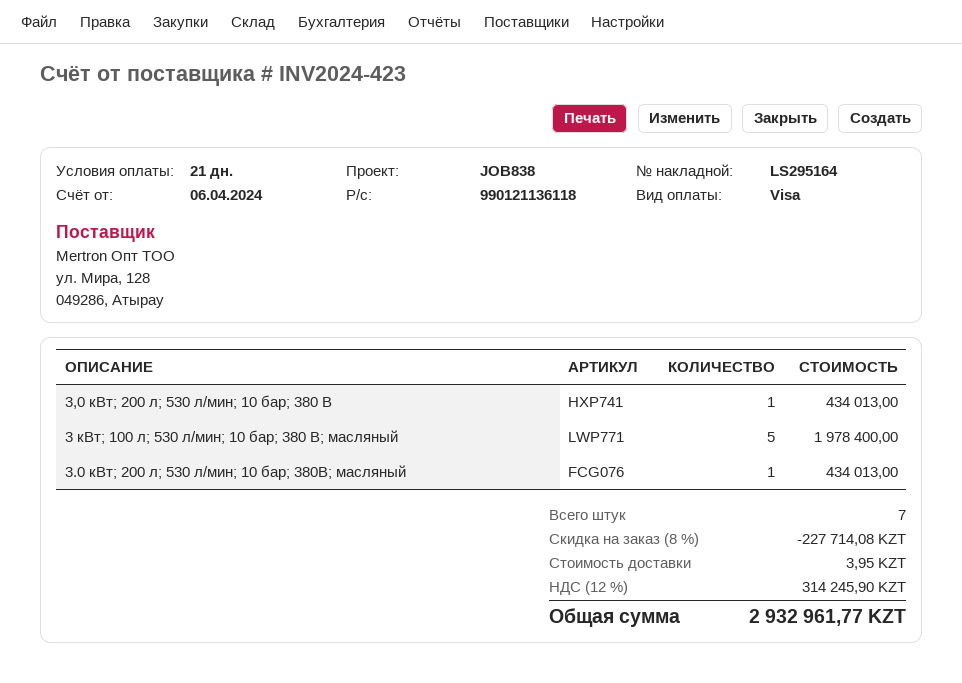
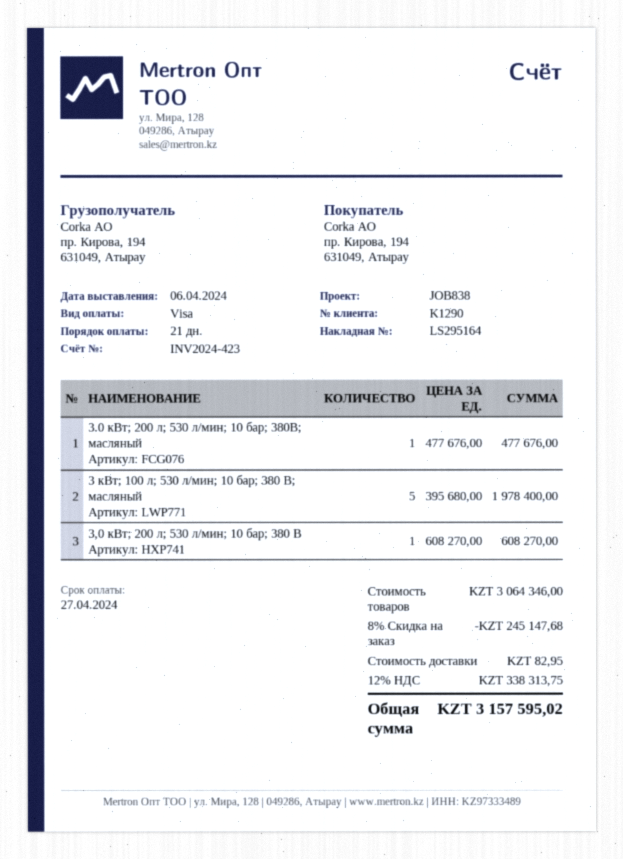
3,0 кВт; 200 л; 530 л/мин; 10 бар; 380 В: 1 for 434013.00 -> 1 for 608270.00
3.0 кВт; 200 л; 530 л/мин; 10 бар; 380В; масляный: 1 for 434013.00 -> 1 for 477676.00
discount: 8% = 227714.08 -> 8% = 245147.68
shipping: 3.95 -> 82.95
tax: 12% = 314245.90 -> 12% = 338313.75
total: 2932961.77 -> 3157595.02

